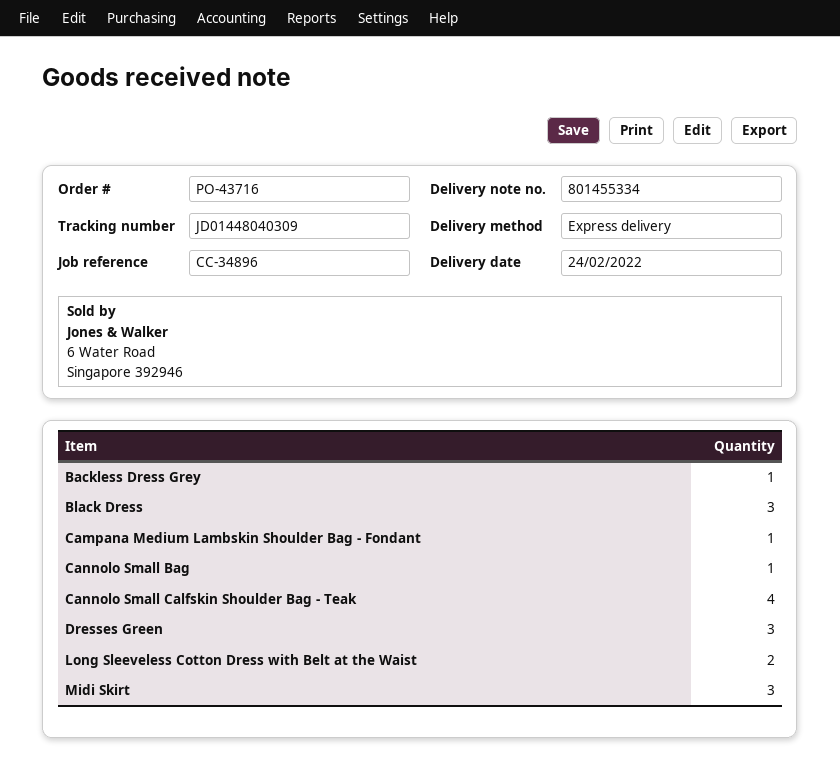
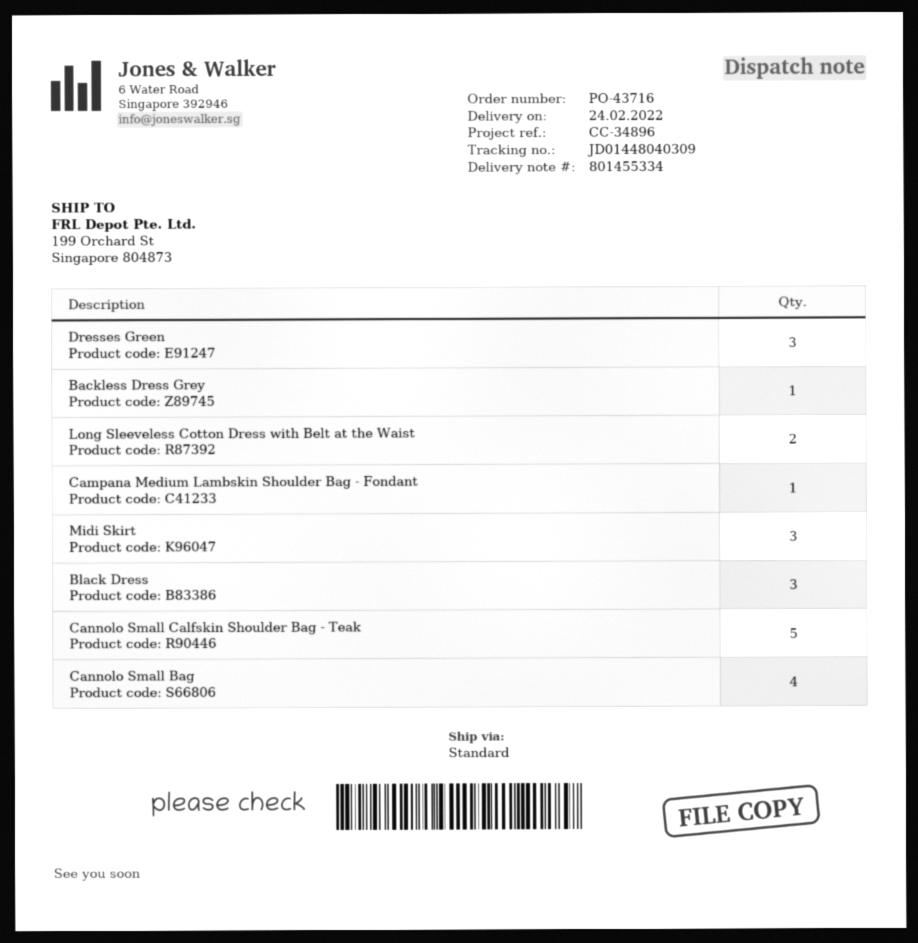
shipping method: express -> standard
Cannolo Small Bag: 1 -> 4
Cannolo Small Calfskin Shoulder Bag - Teak: 4 -> 5

